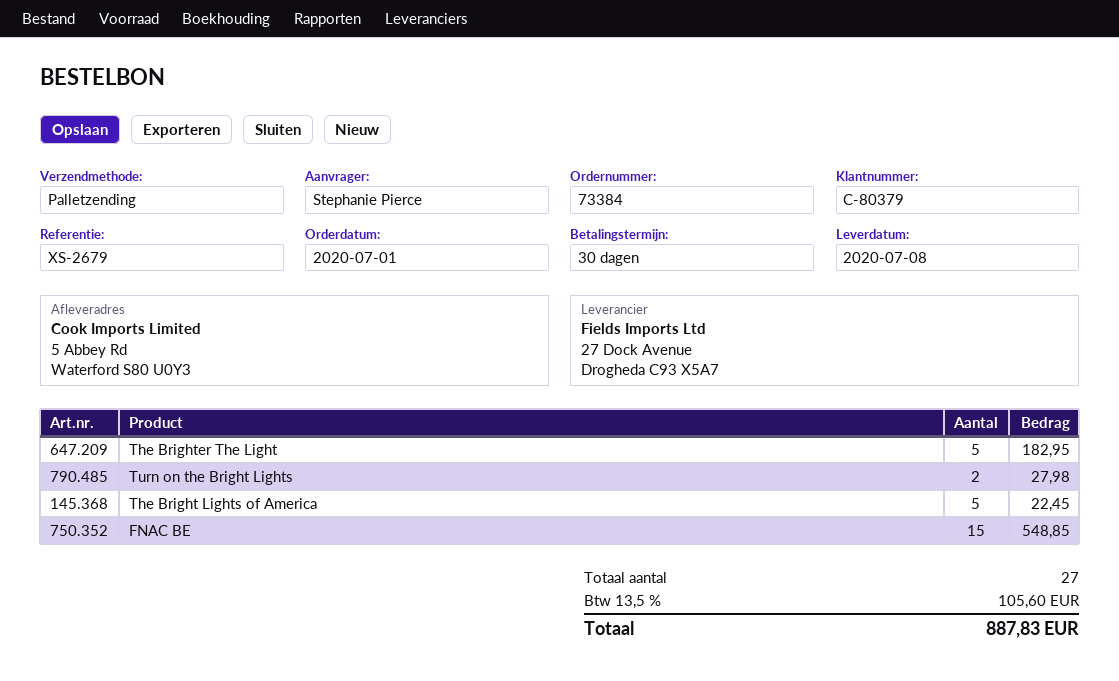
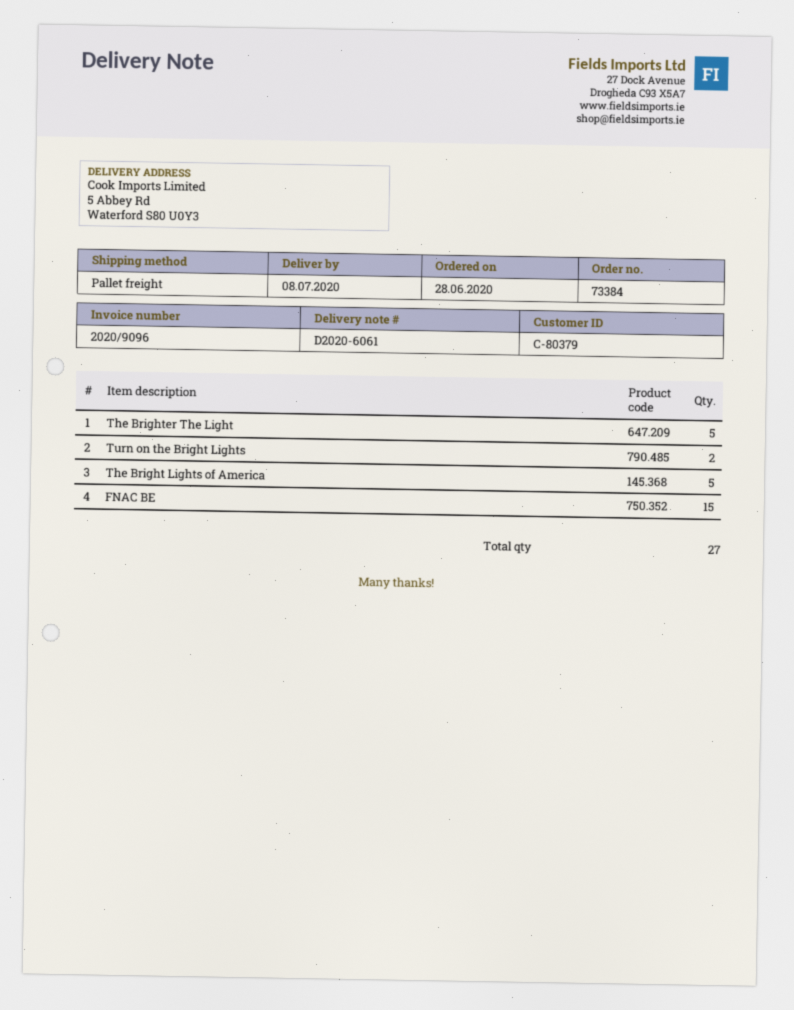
order date: 2020-07-01 -> 2020-06-28

